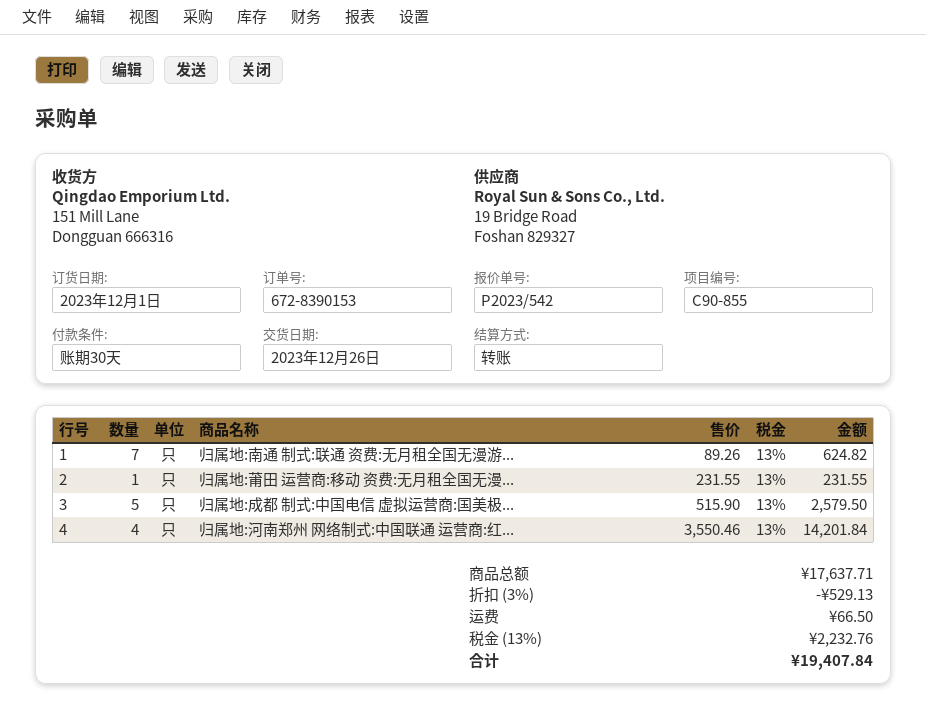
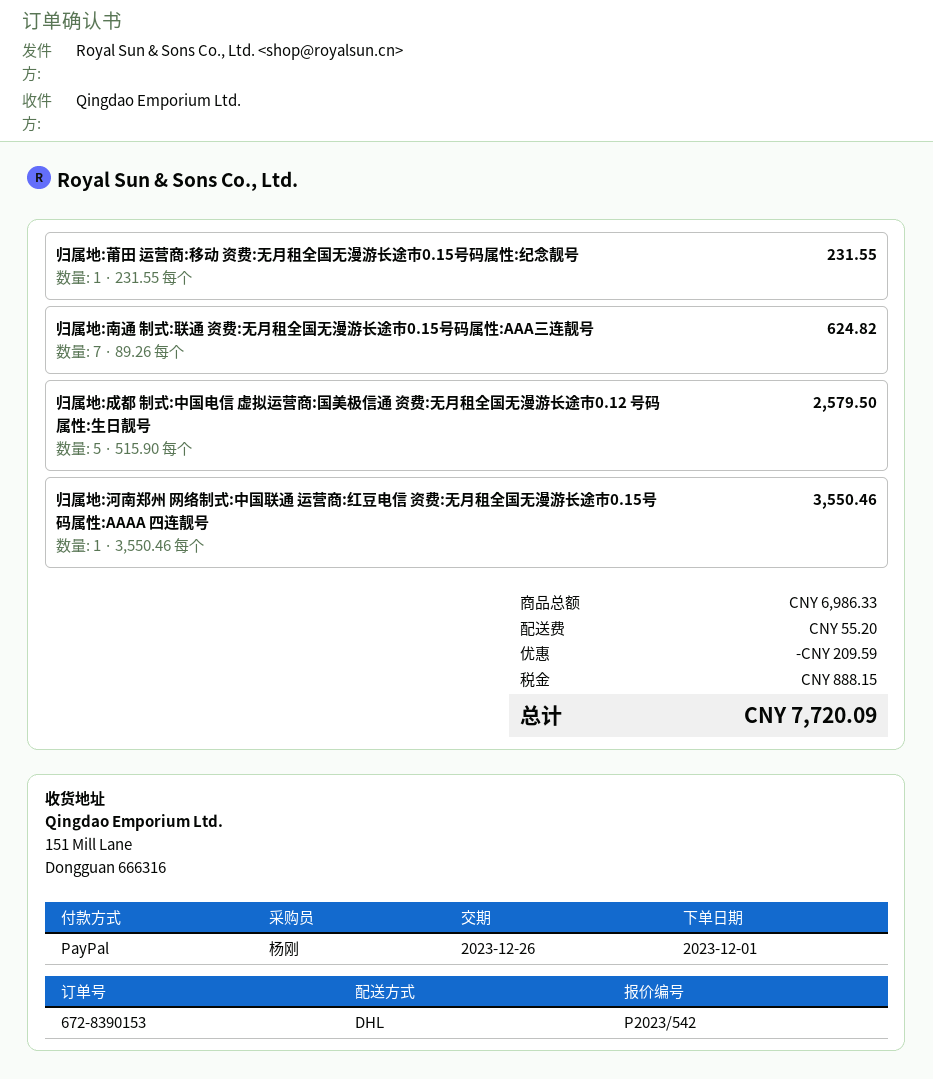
payment method: bank transfer -> PayPal
归属地:河南郑州 网络制式:中国联通 运营商:红...: 4 x 3550.46 = 14201.84 -> 1 x 3550.46 = 3550.46
subtotal: 17637.71 -> 6986.33
discount: 529.13 -> 209.59
shipping: 66.50 -> 55.20
tax: 2232.76 -> 888.15
total: 19407.84 -> 7720.09

